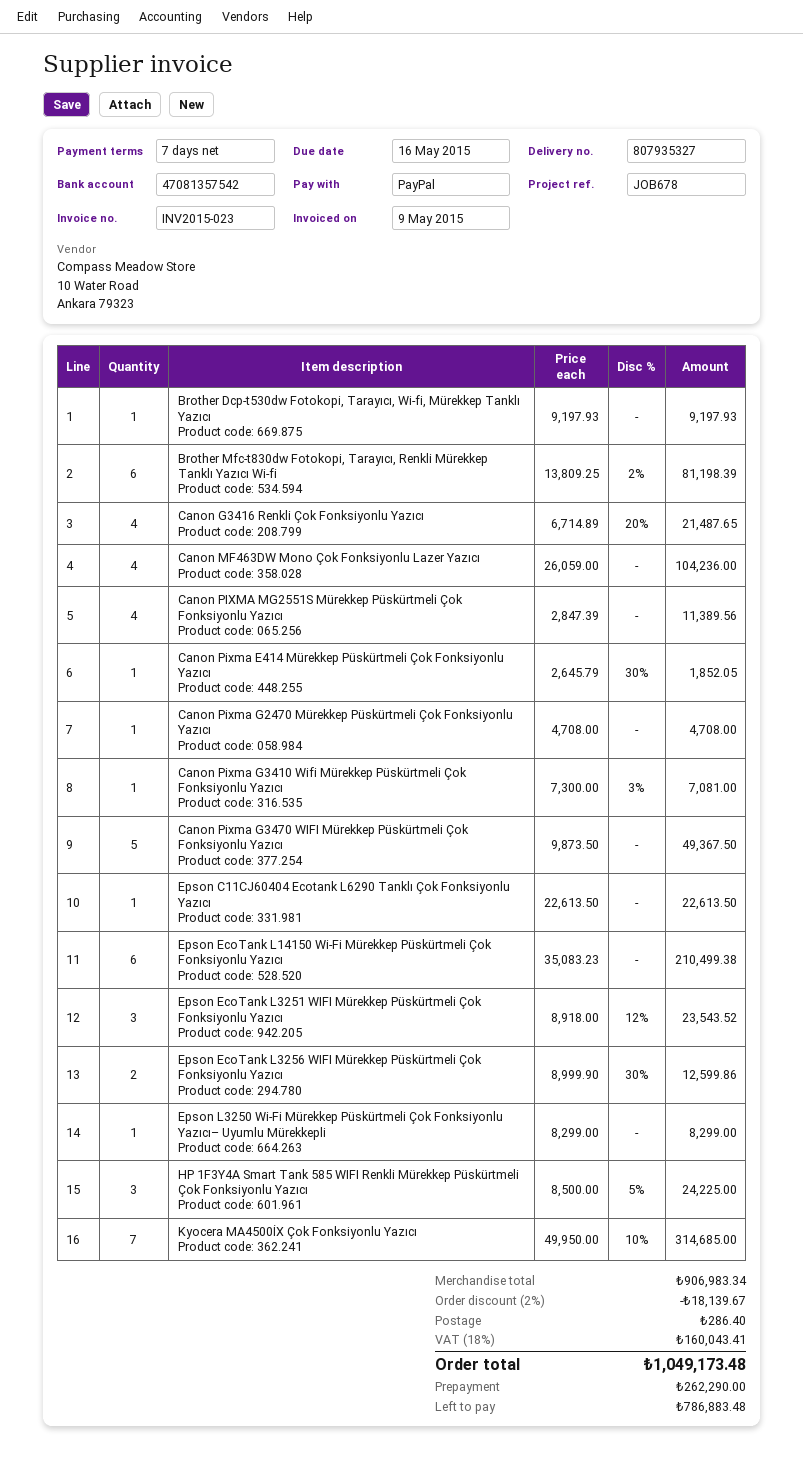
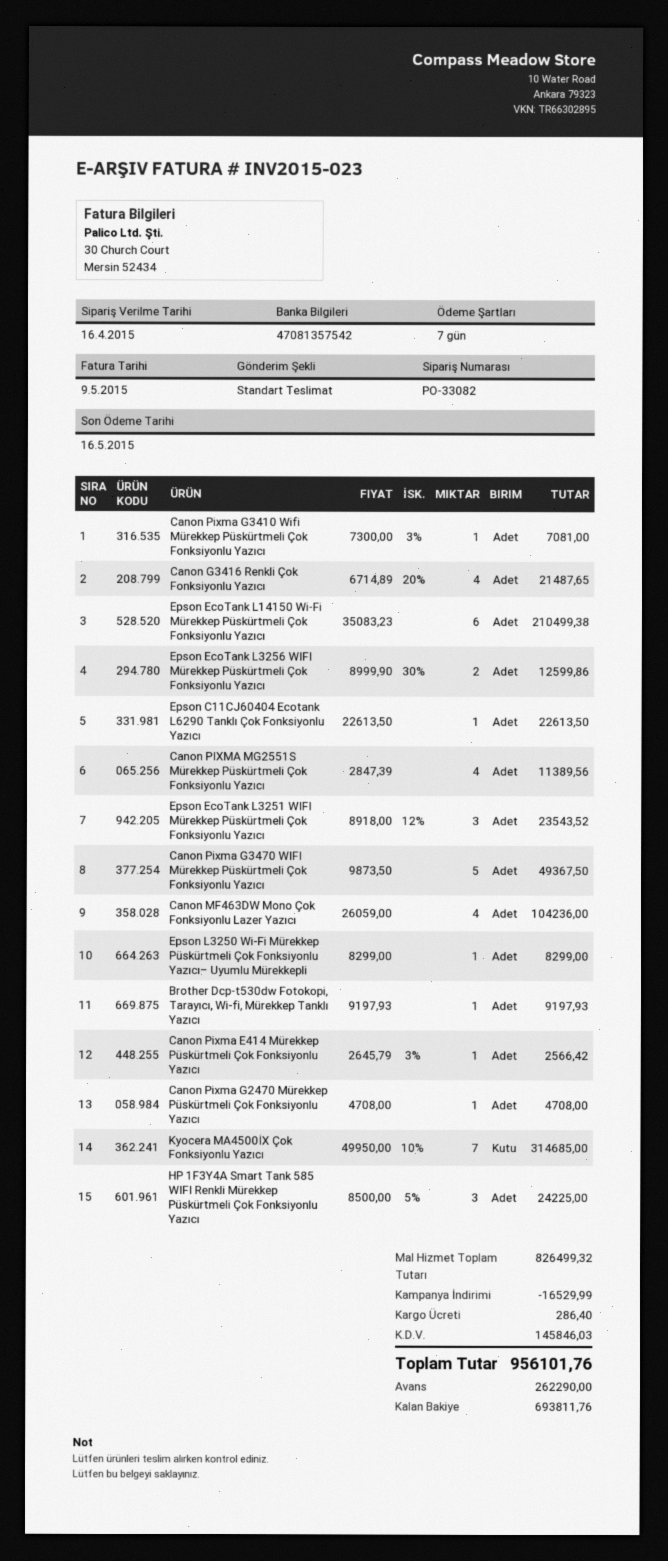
Brother Mfc-t830dw Fotokopi, Tarayıcı, Renkli Mürekkep Tanklı Yazıcı Wi-fi: 6 x 13809.25 - 2% = 81198.39 -> none
Canon Pixma E414 Mürekkep Püskürtmeli Çok Fonksiyonlu Yazıcı: 1 x 2645.79 - 30% = 1852.05 -> 1 x 2645.79 - 3% = 2566.42
subtotal: 906983.34 -> 826499.32
discount: 18139.67 -> 16529.99
tax: 160043.41 -> 145846.03
total: 1049173.48 -> 956101.76
balance: 786883.48 -> 693811.76

